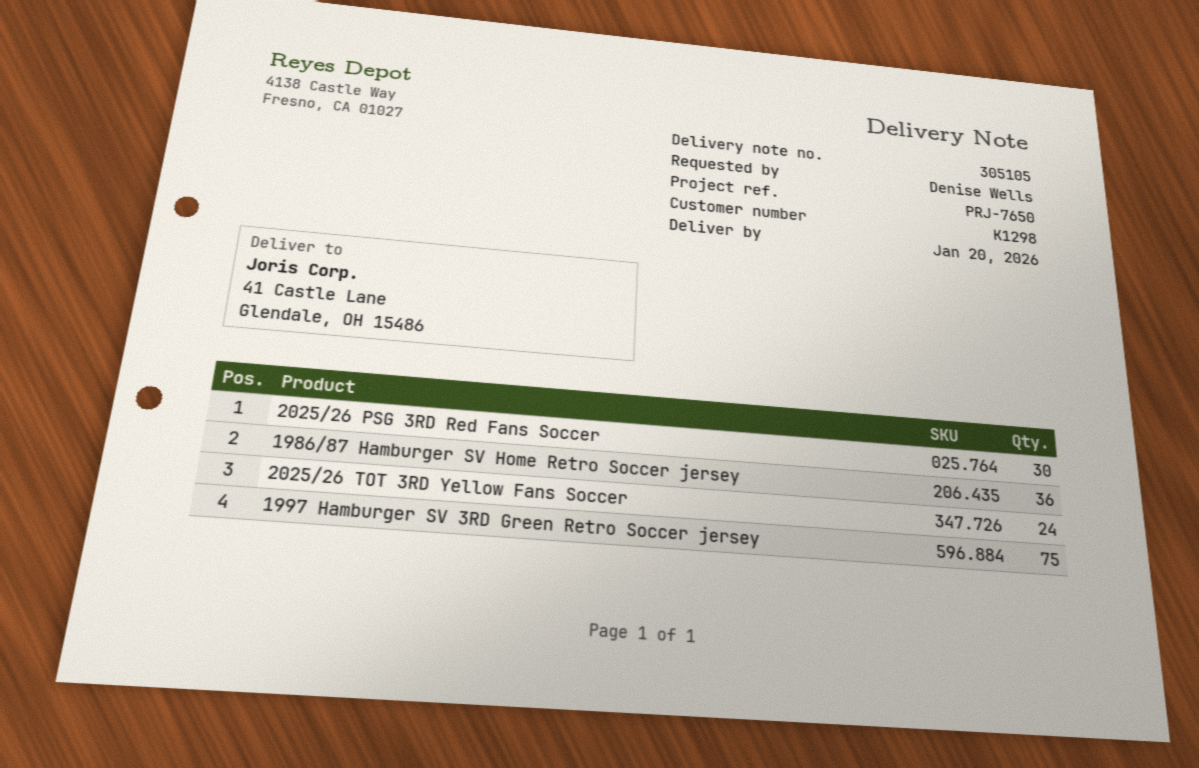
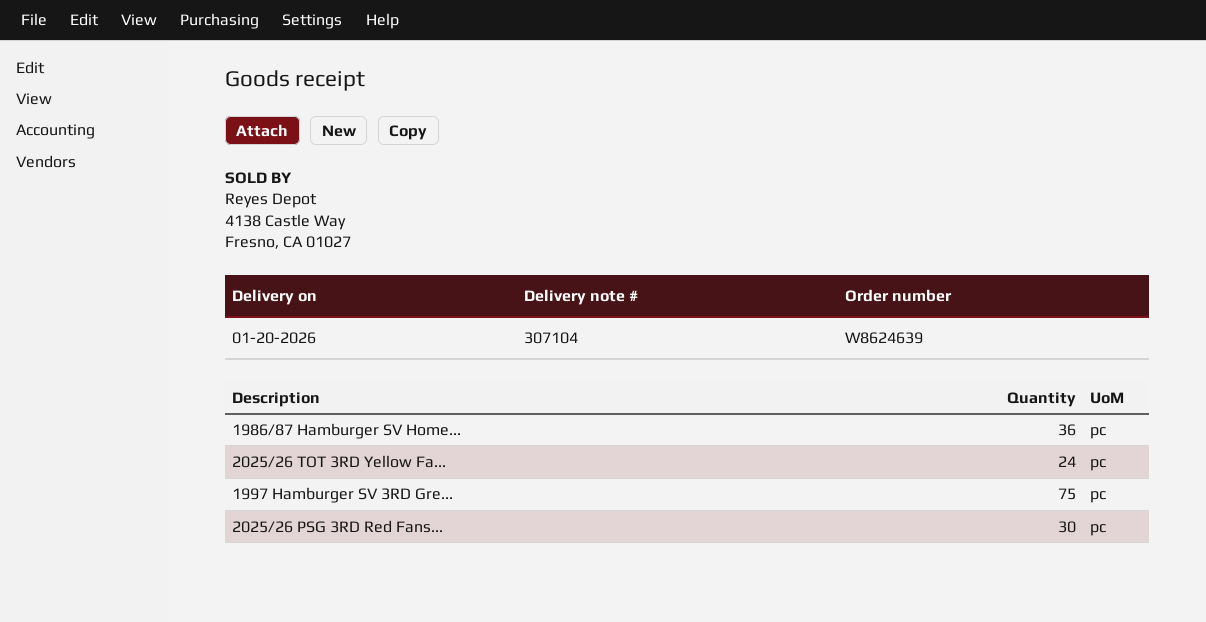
delivery note number: 305105 -> 307104

